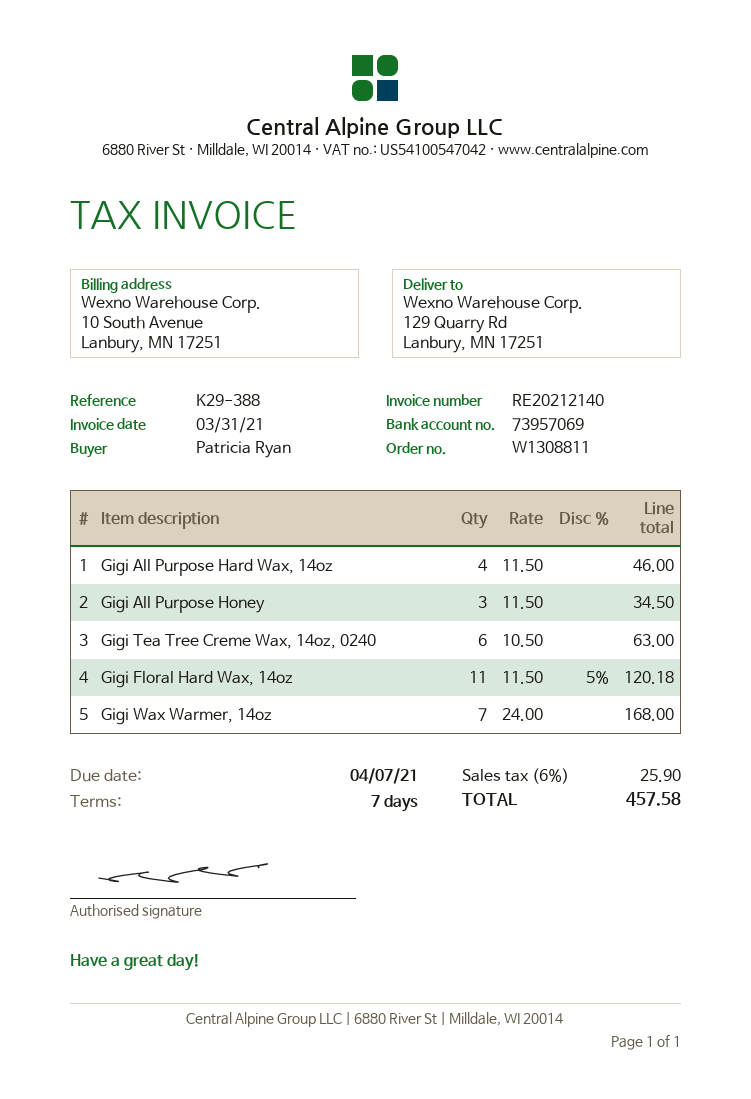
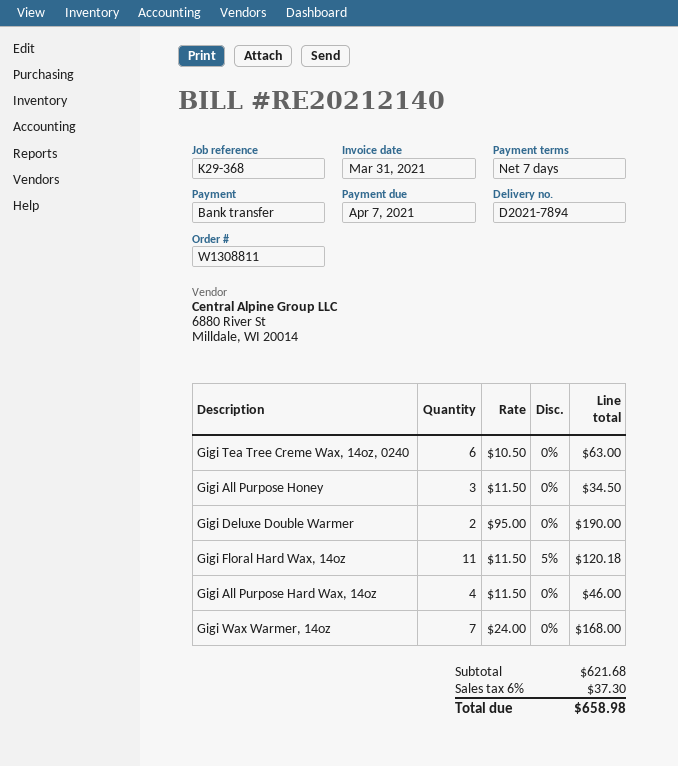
reference: K29-388 -> K29-368
Gigi Deluxe Double Warmer: none -> 2 x 95.00 = 190.00
tax: 6% = 25.90 -> 6% = 37.30
total: 457.58 -> 658.98

